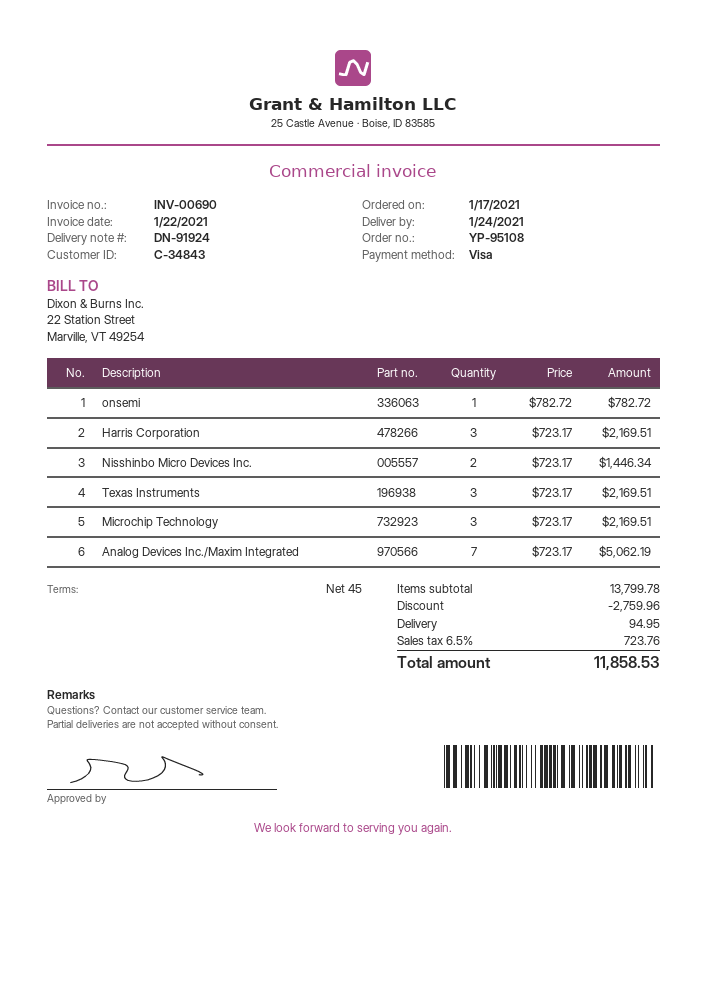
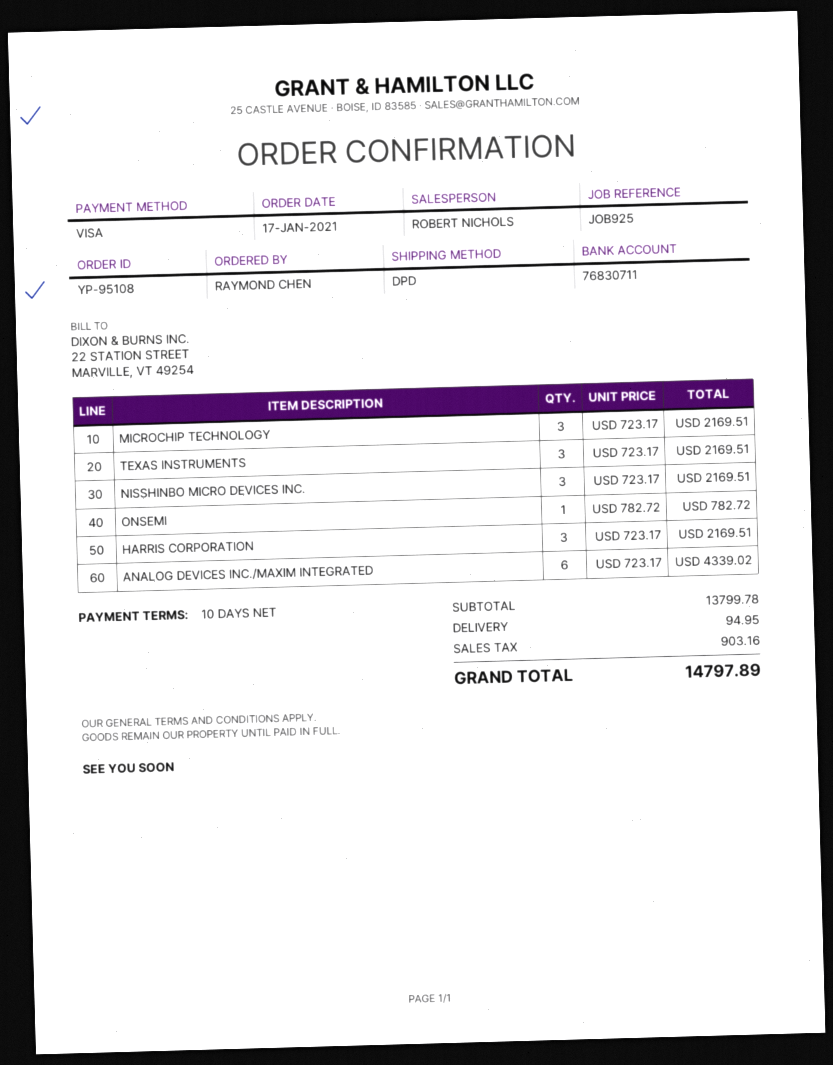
payment terms: 45 days -> 10 days
Nisshinbo Micro Devices Inc.: 2 x 723.17 = 1446.34 -> 3 x 723.17 = 2169.51
Analog Devices Inc./Maxim Integrated: 7 x 723.17 = 5062.19 -> 6 x 723.17 = 4339.02
discount: 2759.96 -> none
tax: 723.76 -> 903.16
total: 11858.53 -> 14797.89

